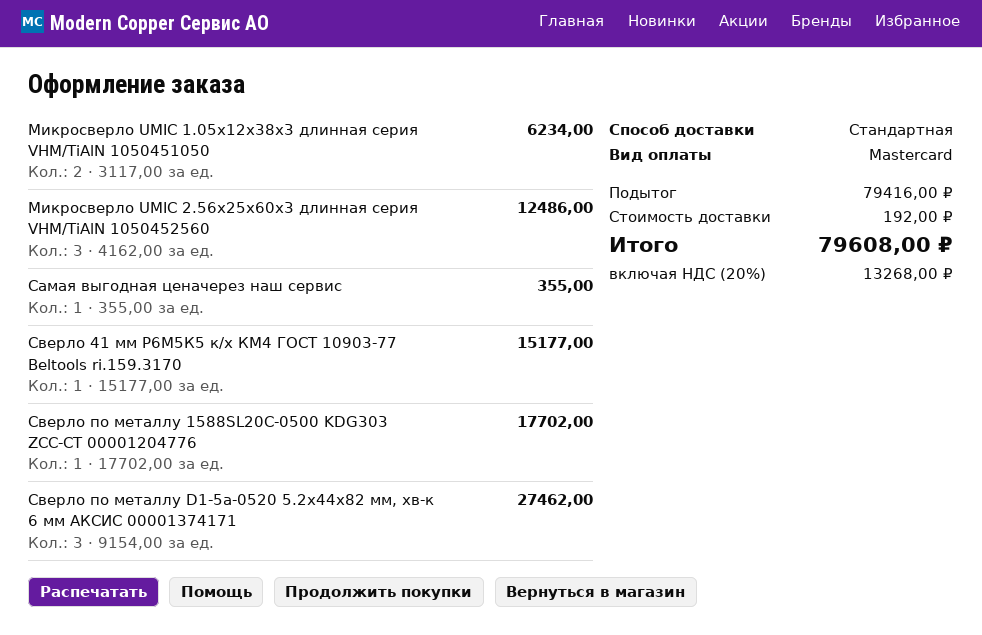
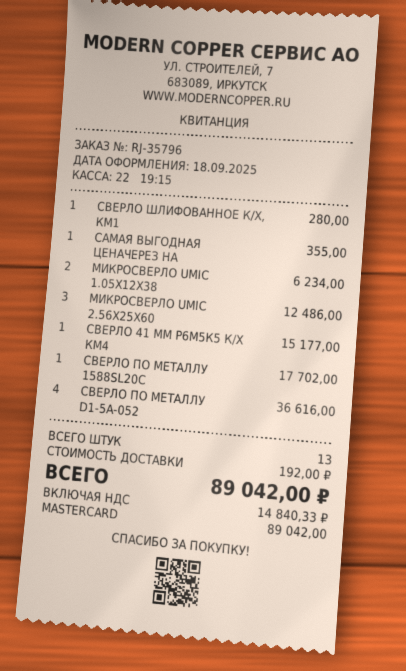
Сверло по металлу D1-5a-0520 5.2х44х82 мм, хв-к 6 мм АКСИС 00001374171: 3 for 27462.00 -> 4 for 36616.00
СВЕРЛО ШЛИФОВАННОЕ К/Х, КМ1: none -> 1 for 280.00
tax: 13268.00 -> 14840.33
total: 79608.00 -> 89042.00

